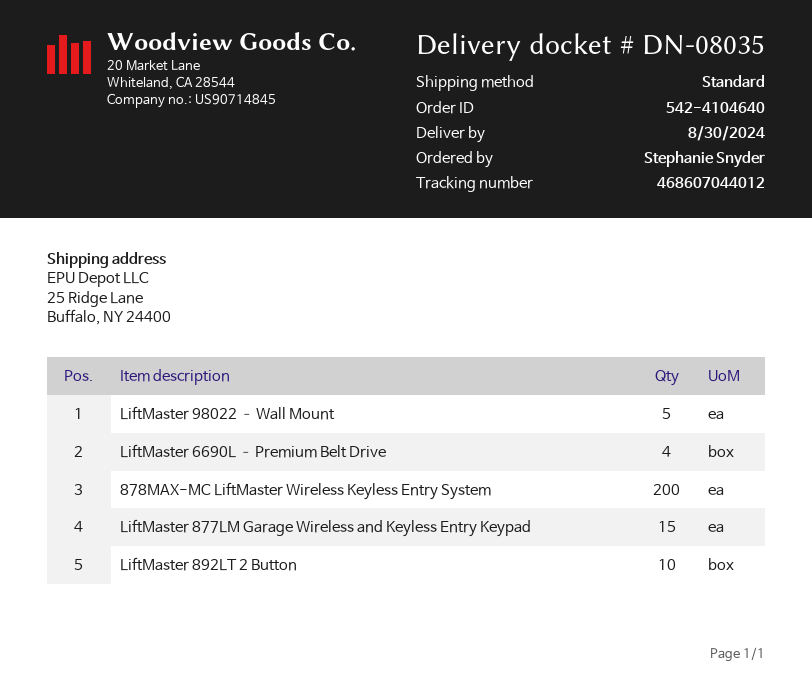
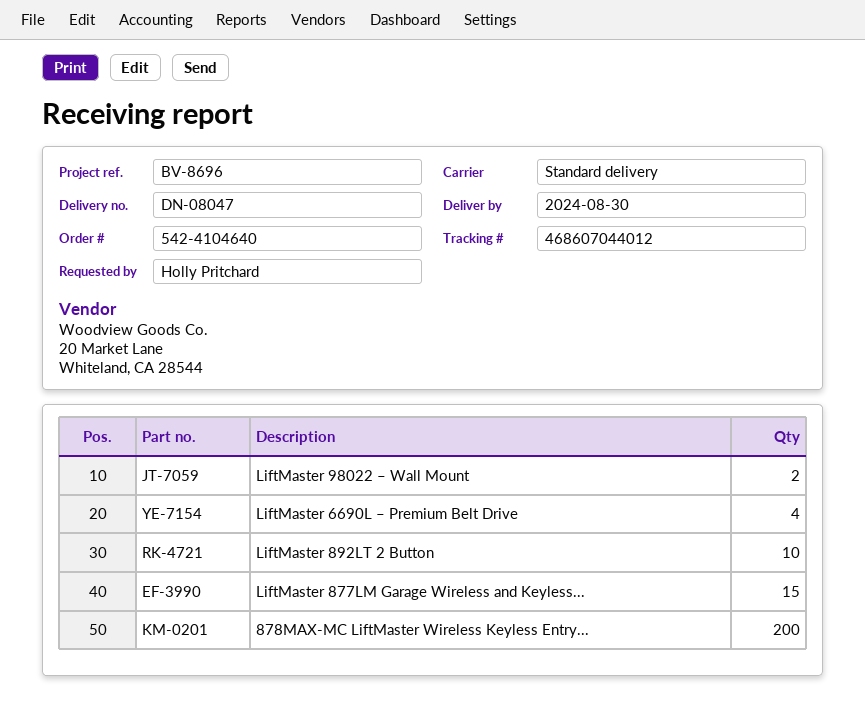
delivery note number: DN-08035 -> DN-08047
ordered by: Stephanie Snyder -> Holly Pritchard
LiftMaster 98022 – Wall Mount: 5 -> 2

